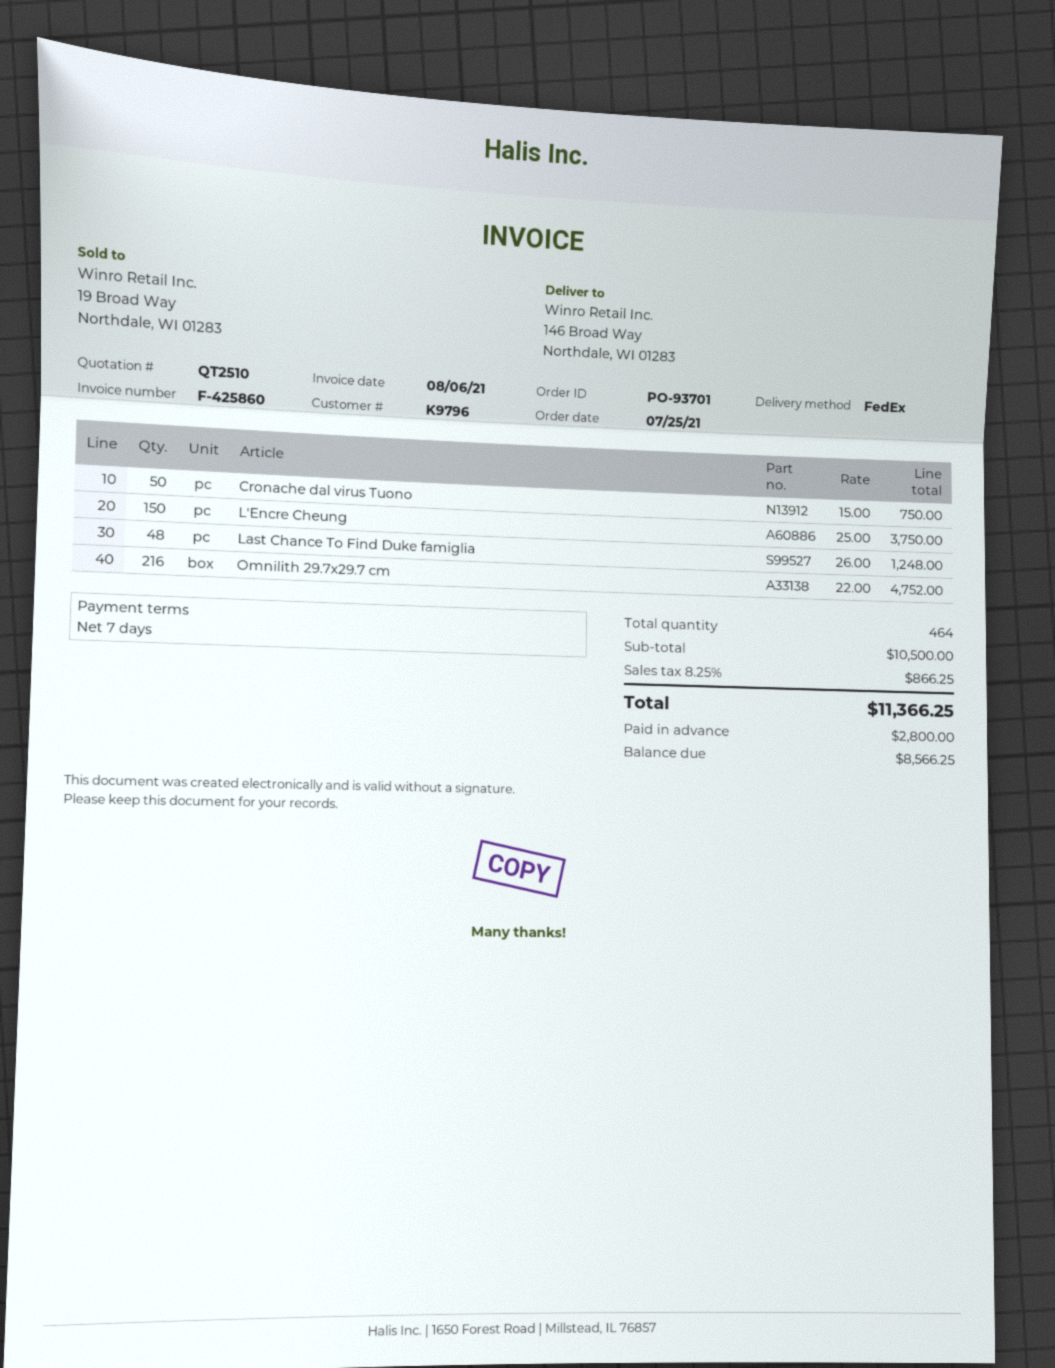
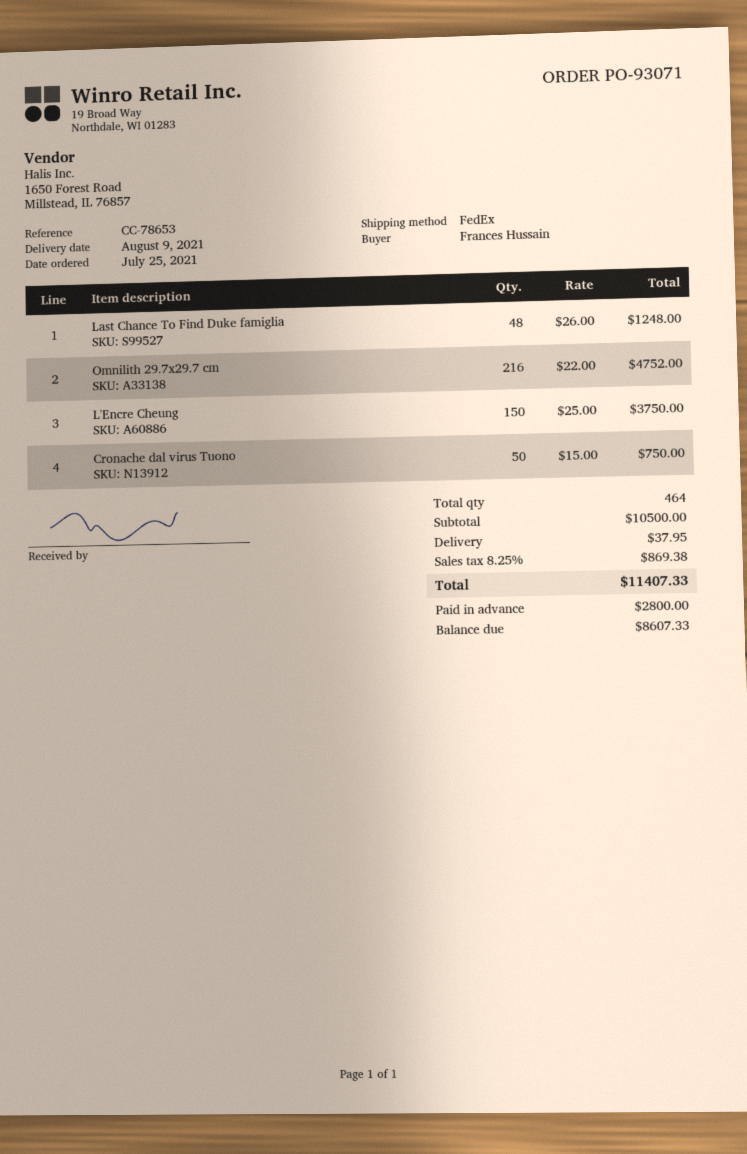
order number: PO-93701 -> PO-93071
shipping: none -> 37.95
tax: 8.25% = 866.25 -> 8.25% = 869.38
total: 11366.25 -> 11407.33
balance: 8566.25 -> 8607.33

